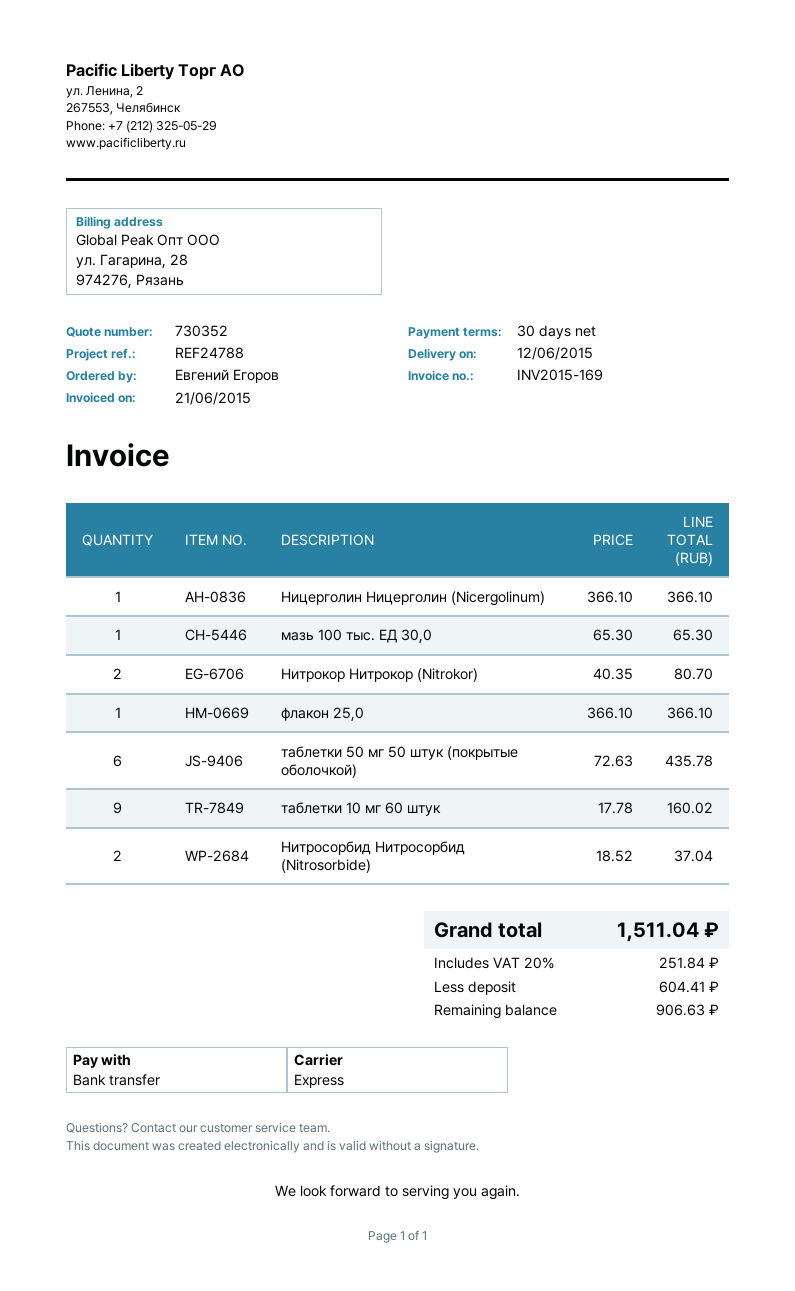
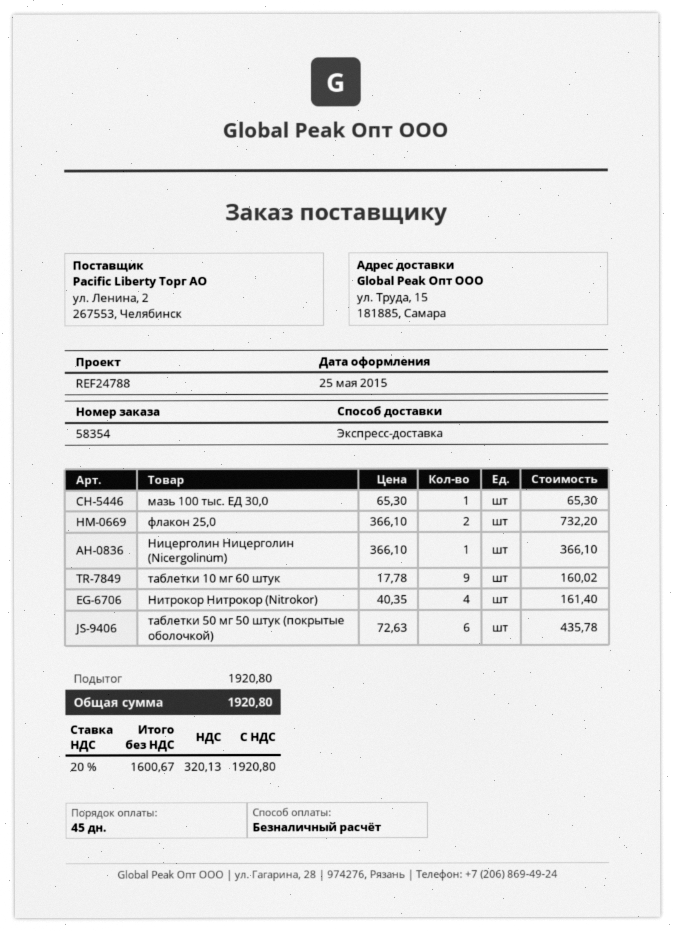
payment terms: 30 days -> 45 days
Нитрокор Нитрокор (Nitrokor): 2 x 40.35 = 80.70 -> 4 x 40.35 = 161.40
флакон 25,0: 1 x 366.10 = 366.10 -> 2 x 366.10 = 732.20
Нитросорбид Нитросорбид (Nitrosorbide): 2 x 18.52 = 37.04 -> none
tax: 20% = 251.84 -> 20% = 320.13
total: 1511.04 -> 1920.80

